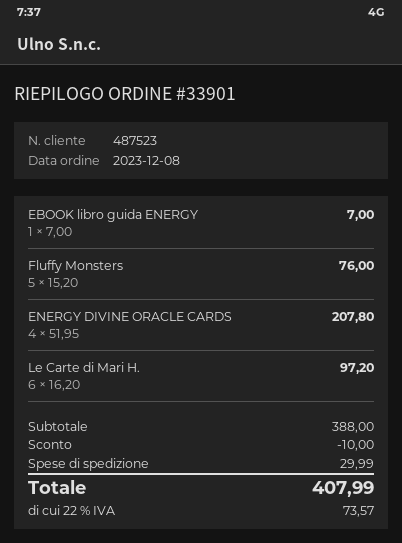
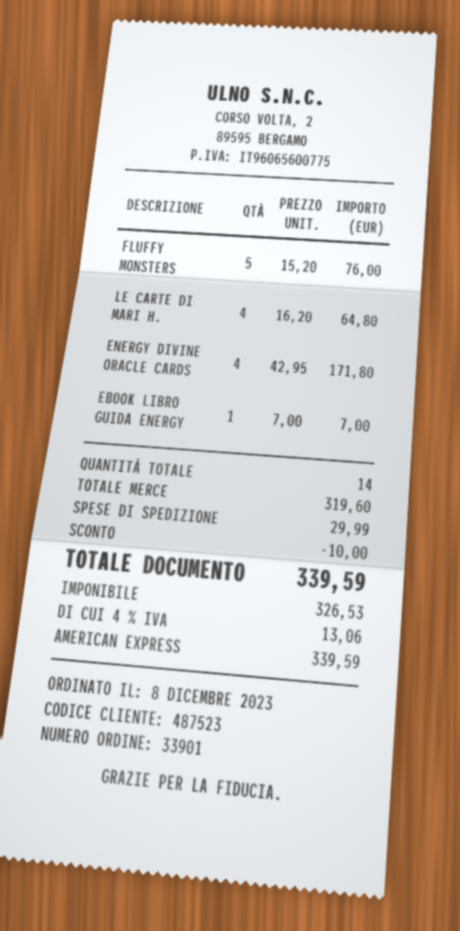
ENERGY DIVINE ORACLE CARDS: 4 x 51.95 = 207.80 -> 4 x 42.95 = 171.80
Le Carte di Mari H.: 6 x 16.20 = 97.20 -> 4 x 16.20 = 64.80
subtotal: 388.00 -> 319.60
tax: 22% = 73.57 -> 4% = 13.06
total: 407.99 -> 339.59

